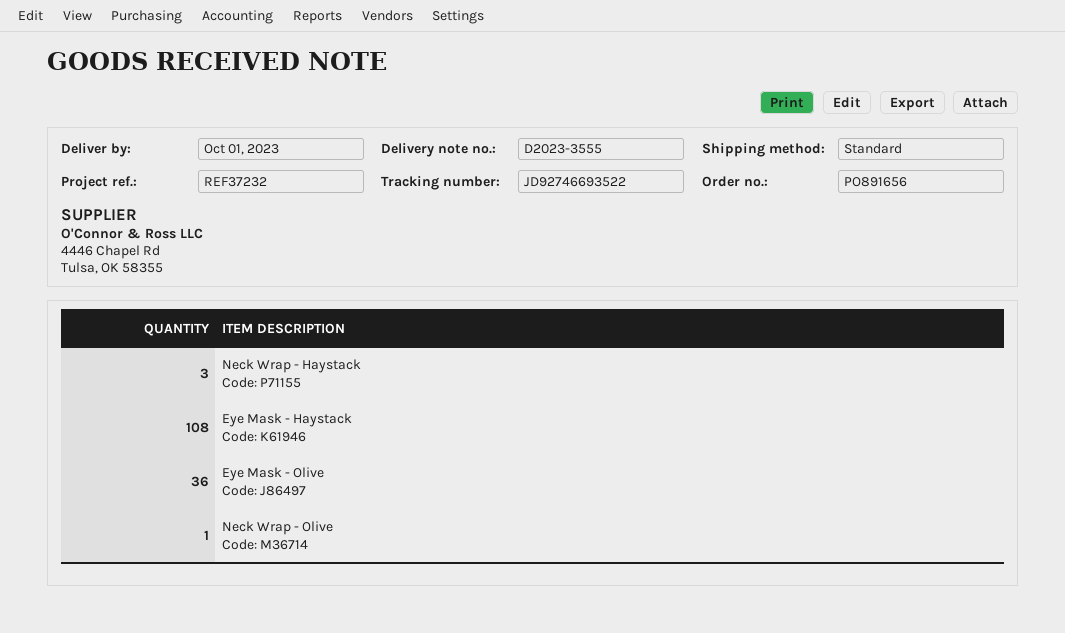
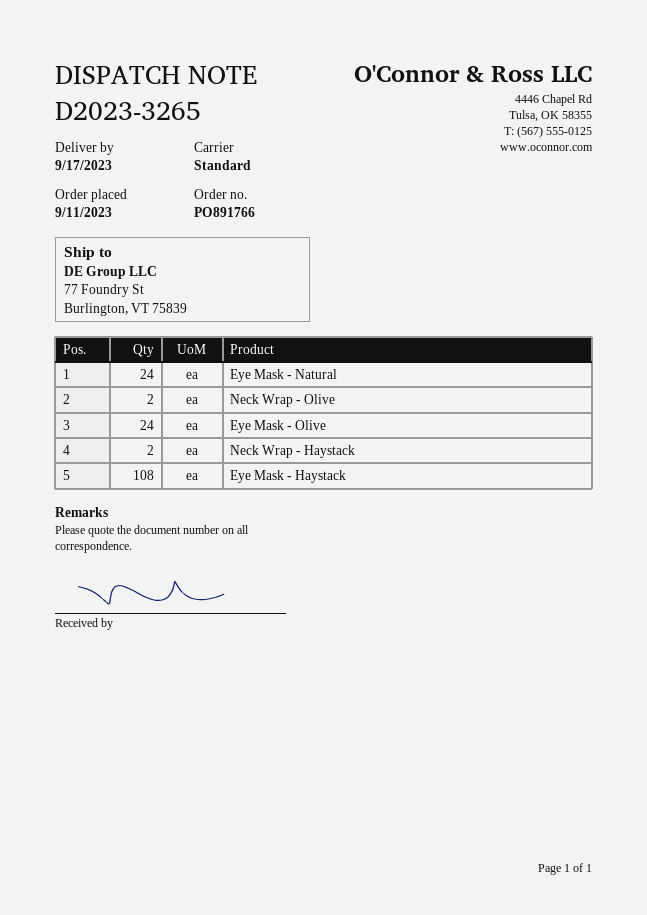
order number: PO891656 -> PO891766
delivery note number: D2023-3555 -> D2023-3265
delivery date: 2023-10-01 -> 2023-09-17
Neck Wrap - Haystack: 3 -> 2
Eye Mask - Olive: 36 -> 24
Neck Wrap - Olive: 1 -> 2
Eye Mask - Natural: none -> 24

